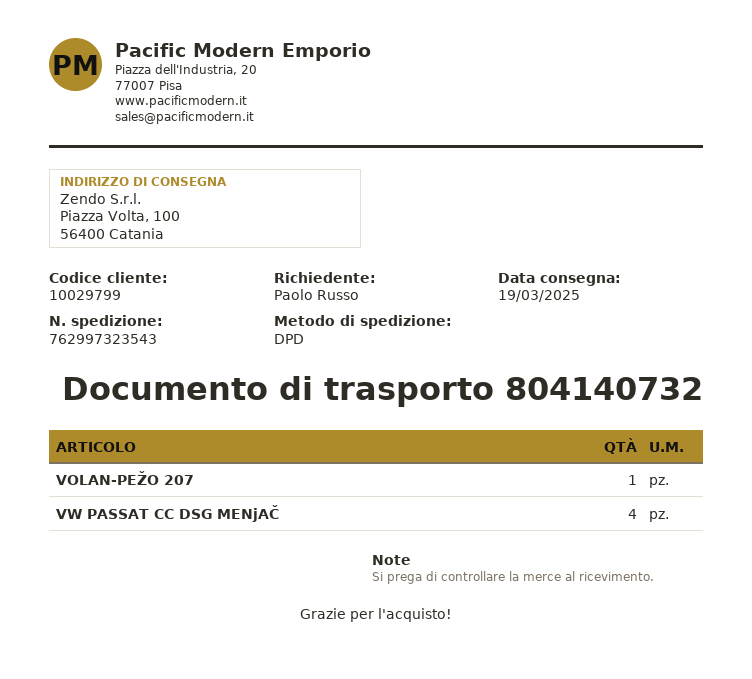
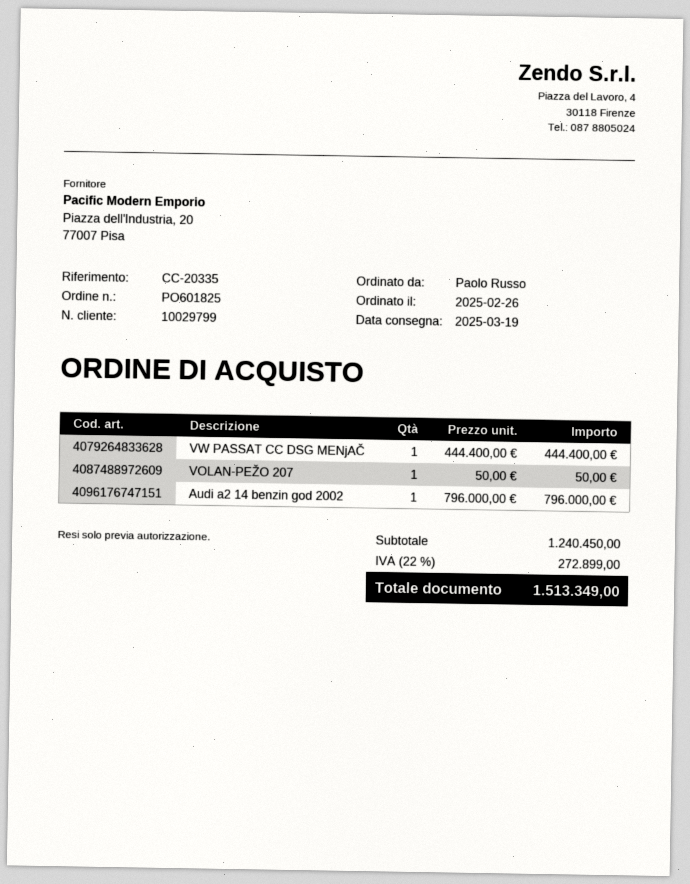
VW PASSAT CC DSG MENjAČ: 4 -> 1
Audi a2 14 benzin god 2002: none -> 1

